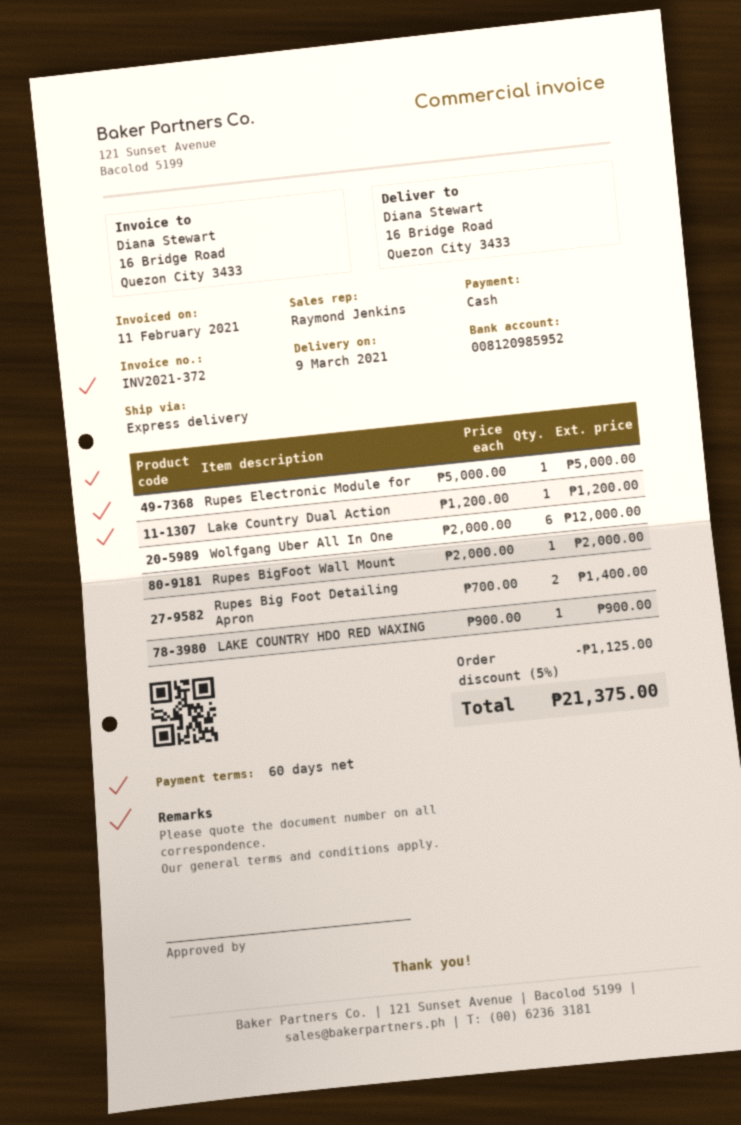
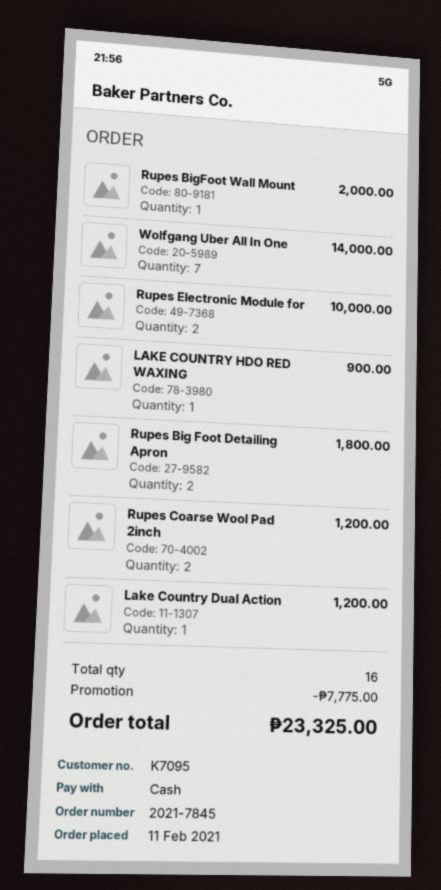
Rupes Electronic Module for: 1 for 5000.00 -> 2 for 10000.00
Wolfgang Uber All In One: 6 for 12000.00 -> 7 for 14000.00
Rupes Big Foot Detailing Apron: 2 for 1400.00 -> 2 for 1800.00
Rupes Coarse Wool Pad 2inch: none -> 2 for 1200.00
discount: 1125.00 -> 7775.00
total: 21375.00 -> 23325.00

